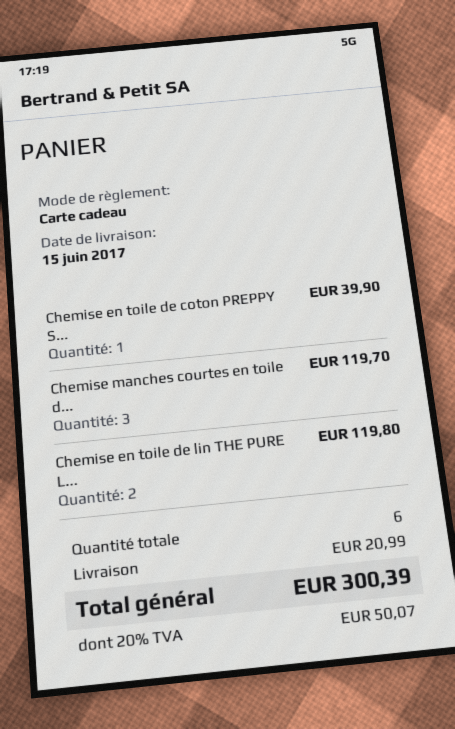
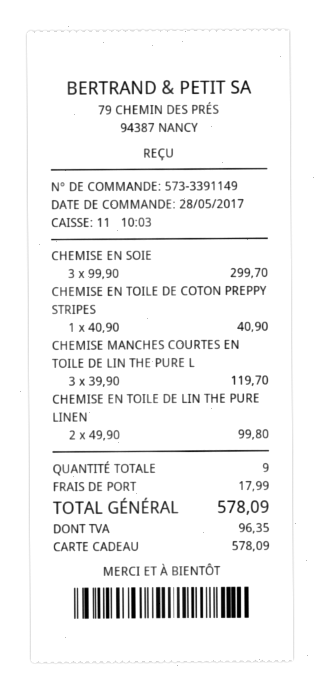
Chemise en toile de coton PREPPY S...: 1 for 39.90 -> 1 for 40.90
Chemise en toile de lin THE PURE L...: 2 for 119.80 -> 2 for 99.80
CHEMISE EN SOIE: none -> 3 for 299.70
total quantity: 6 -> 9
shipping: 20.99 -> 17.99
tax: 50.07 -> 96.35
total: 300.39 -> 578.09

